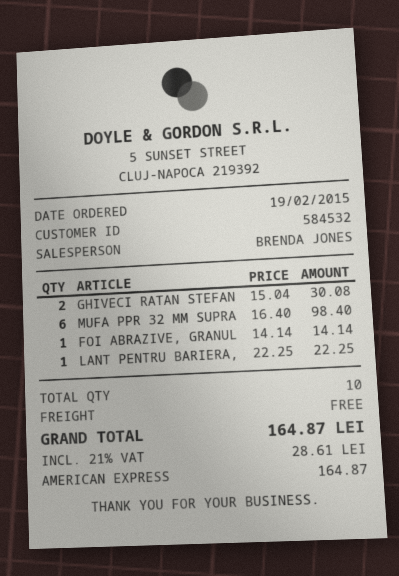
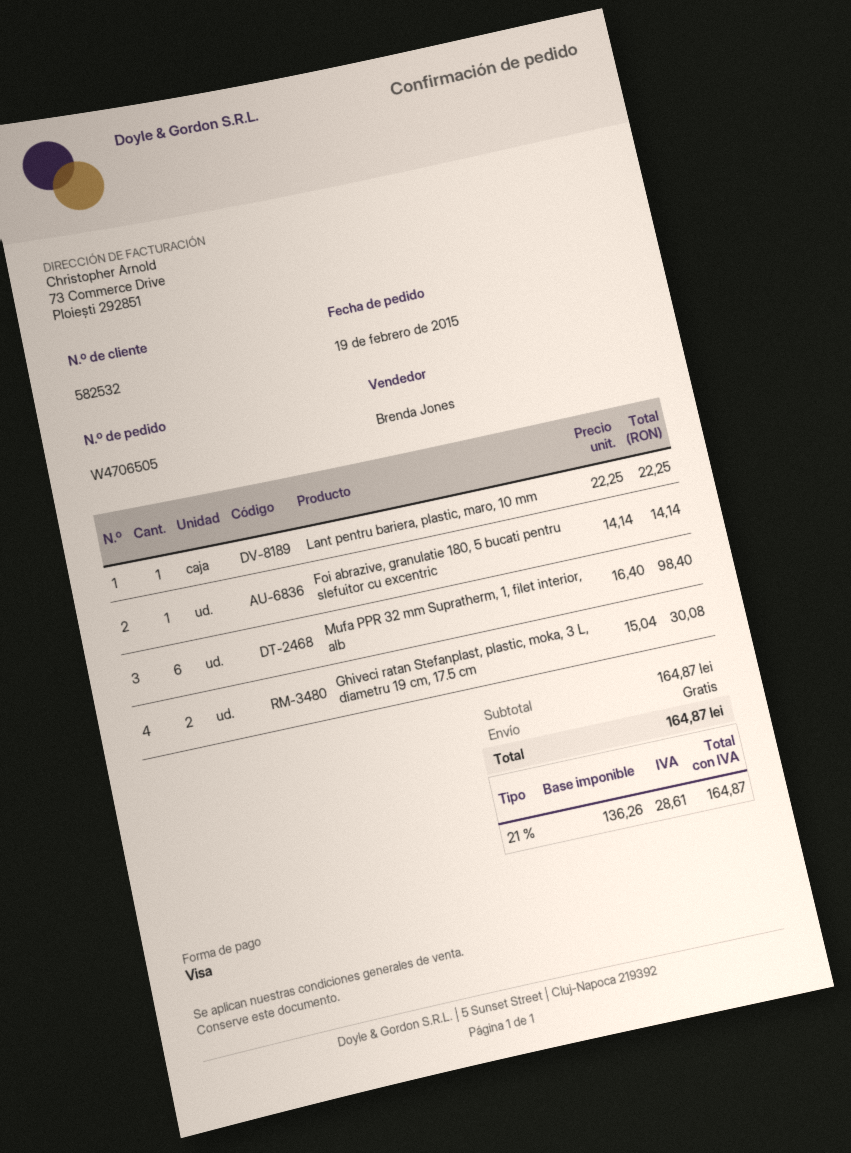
customer number: 584532 -> 582532
payment method: American Express -> Visa

